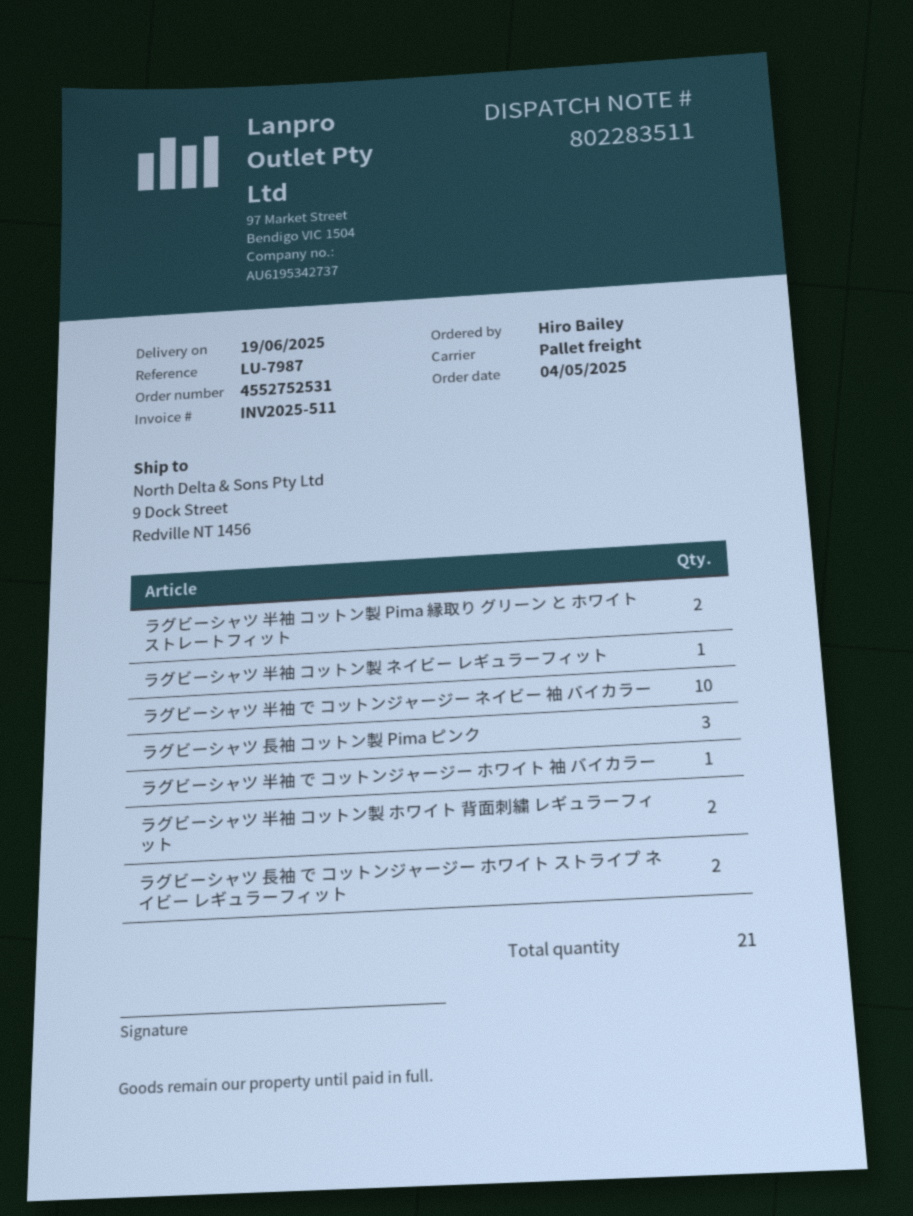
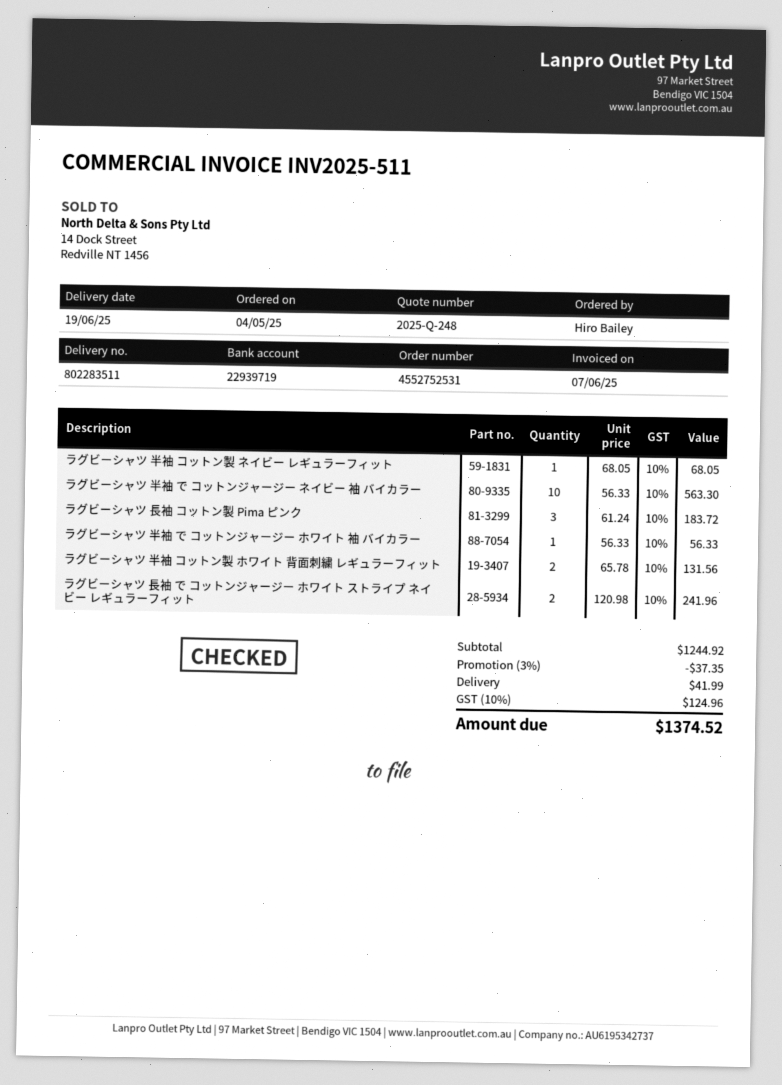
ラグビーシャツ 半袖 コットン製 Pima 縁取り グリーン と ホワイト ストレートフィット: 2 -> none

